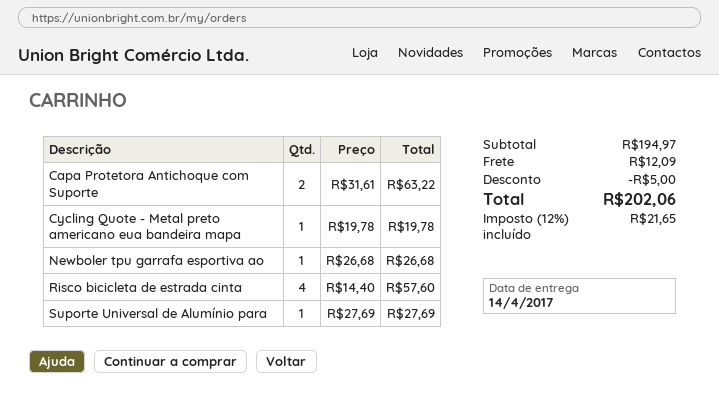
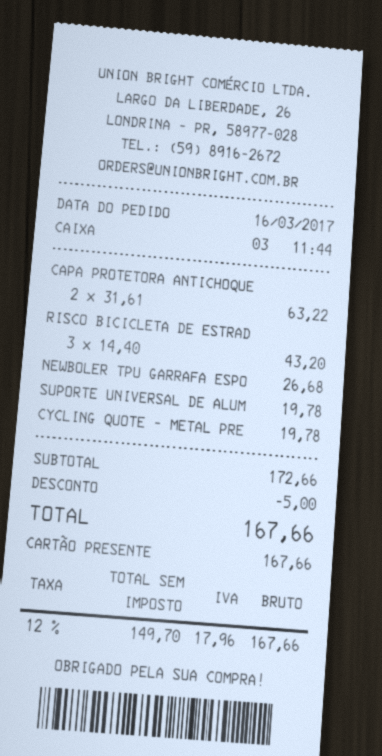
Risco bicicleta de estrada cinta: 4 x 14.40 = 57.60 -> 3 x 14.40 = 43.20
Suporte Universal de Alumínio para: 1 x 27.69 = 27.69 -> 1 x 19.78 = 19.78
subtotal: 194.97 -> 172.66
shipping: 12.09 -> none
tax: 12% = 21.65 -> 12% = 17.96
total: 202.06 -> 167.66

